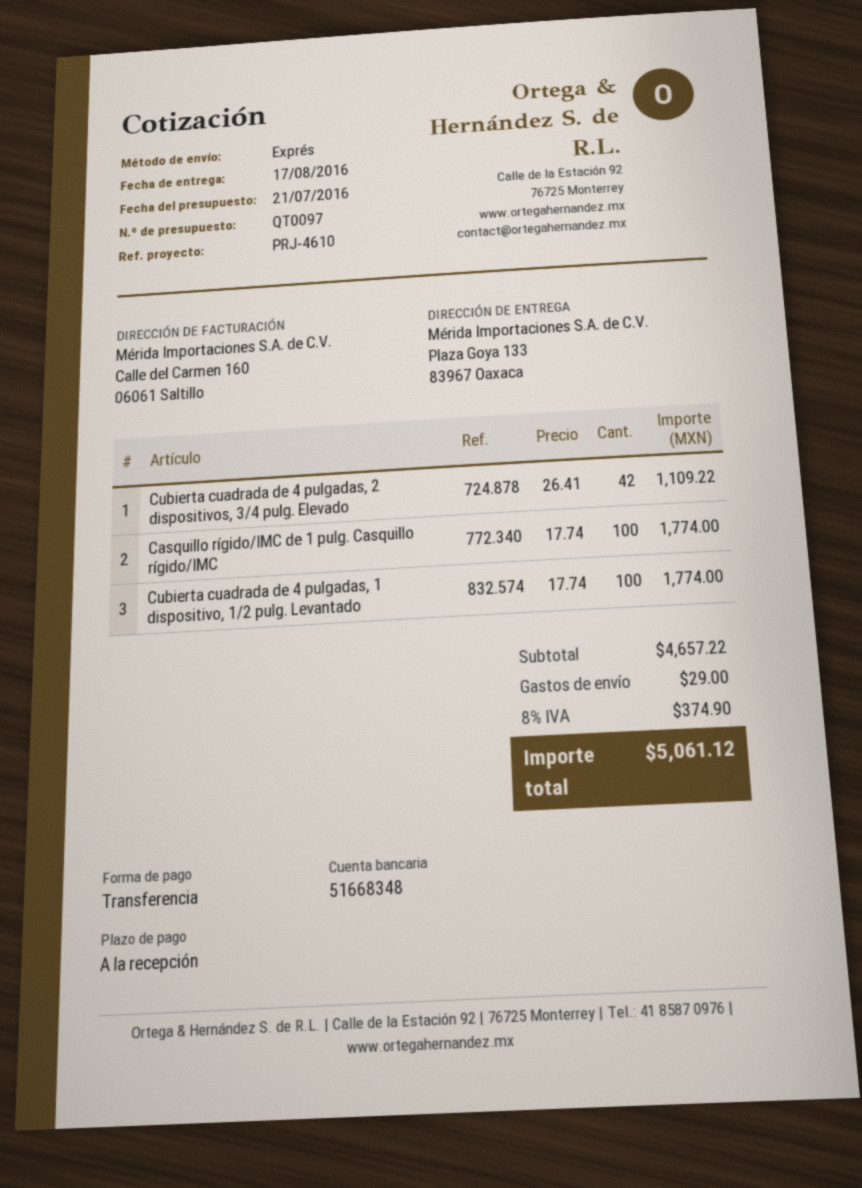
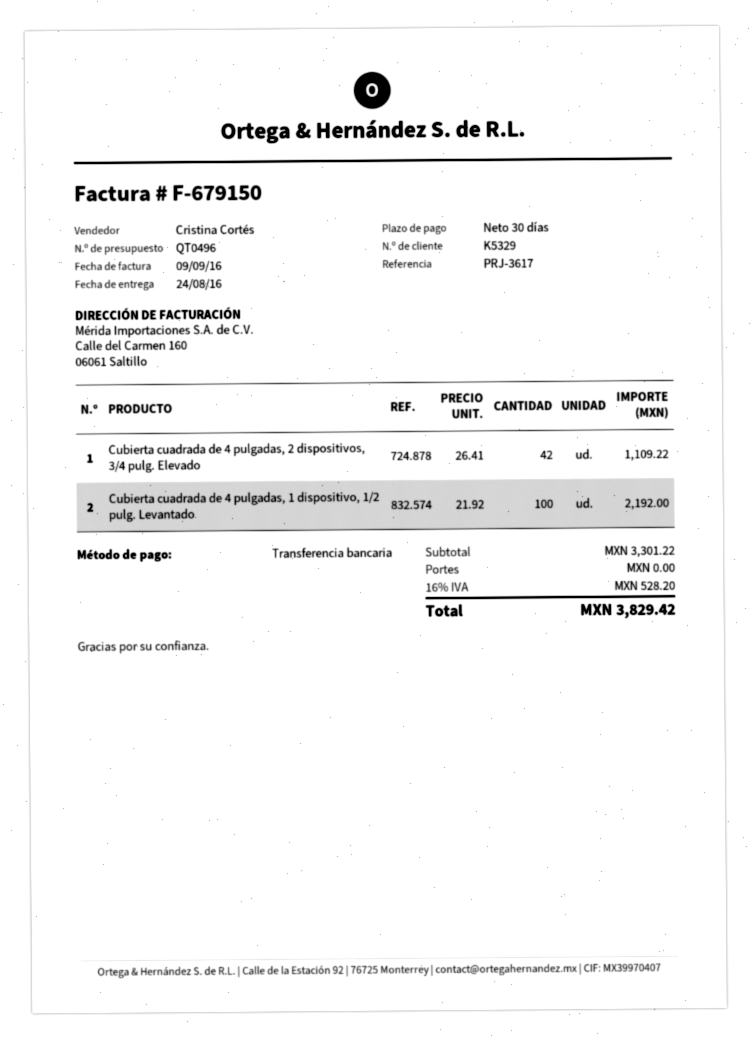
quote number: QT0097 -> QT0496
delivery date: 2016-08-17 -> 2016-08-24
payment terms: on receipt -> 30 days
reference: PRJ-4610 -> PRJ-3617
Casquillo rígido/IMC de 1 pulg. Casquillo rígido/IMC: 100 x 17.74 = 1774.00 -> none
Cubierta cuadrada de 4 pulgadas, 1 dispositivo, 1/2 pulg. Levantado: 100 x 17.74 = 1774.00 -> 100 x 21.92 = 2192.00
subtotal: 4657.22 -> 3301.22
shipping: 29.00 -> 0.00
tax: 8% = 374.90 -> 16% = 528.20
total: 5061.12 -> 3829.42

